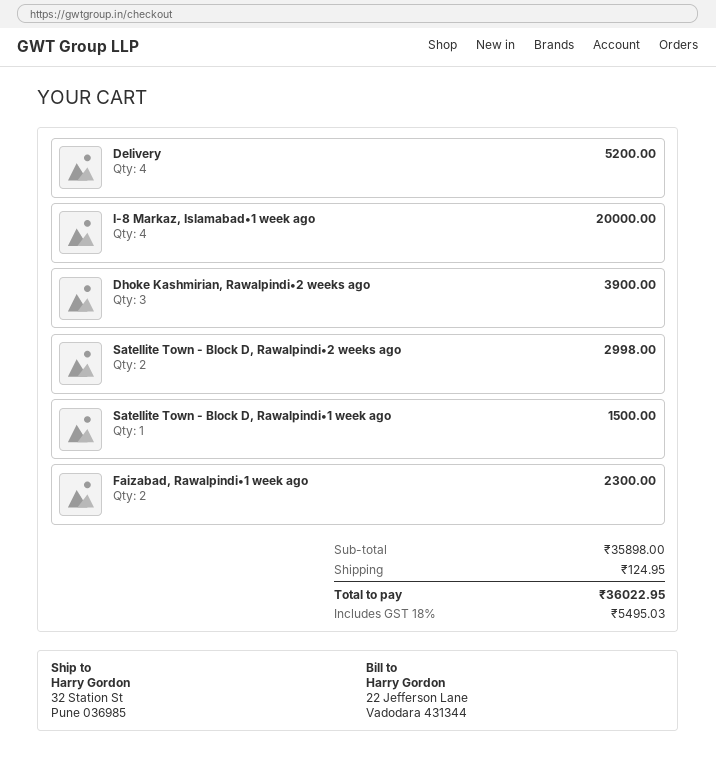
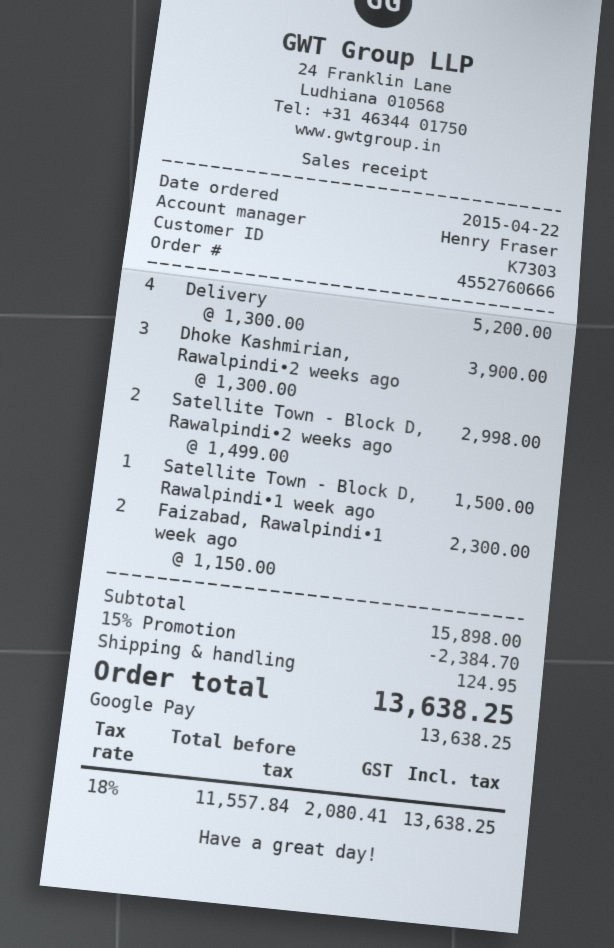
I-8 Markaz, Islamabad•1 week ago: 4 for 20000.00 -> none
subtotal: 35898.00 -> 15898.00
discount: none -> 15% = 2384.70
tax: 18% = 5495.03 -> 18% = 2080.41
total: 36022.95 -> 13638.25

